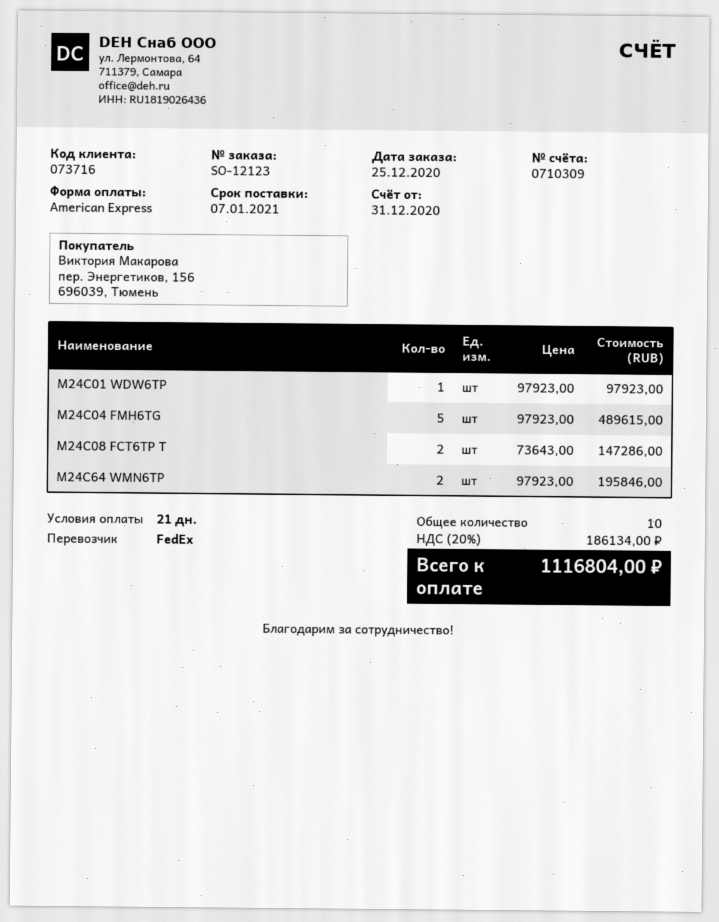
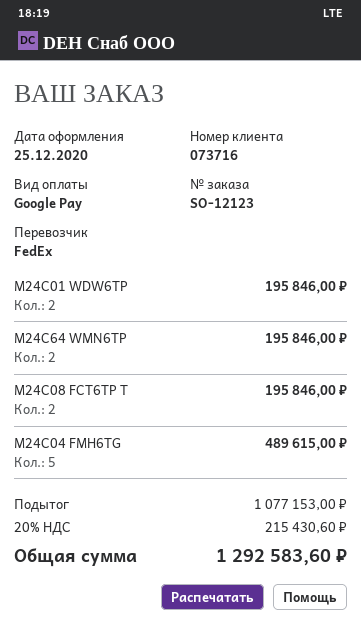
payment method: American Express -> Google Pay
M24C01 WDW6TP: 1 for 97923.00 -> 2 for 195846.00
M24C08 FCT6TP T: 2 for 147286.00 -> 2 for 195846.00
tax: 20% = 186134.00 -> 20% = 215430.60
total: 1116804.00 -> 1292583.60

